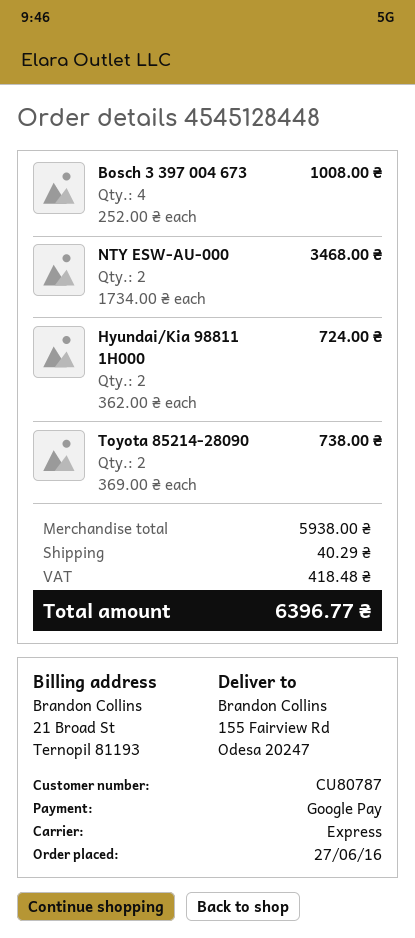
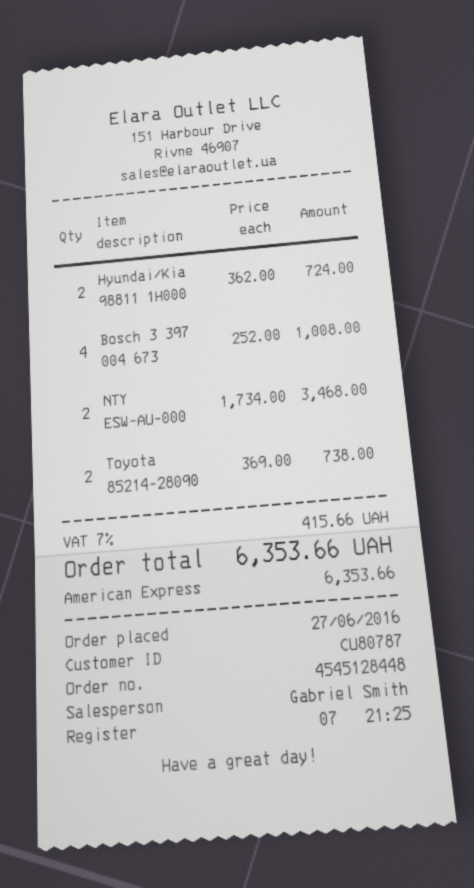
payment method: Google Pay -> American Express
shipping: 40.29 -> none
tax: 418.48 -> 415.66
total: 6396.77 -> 6353.66

